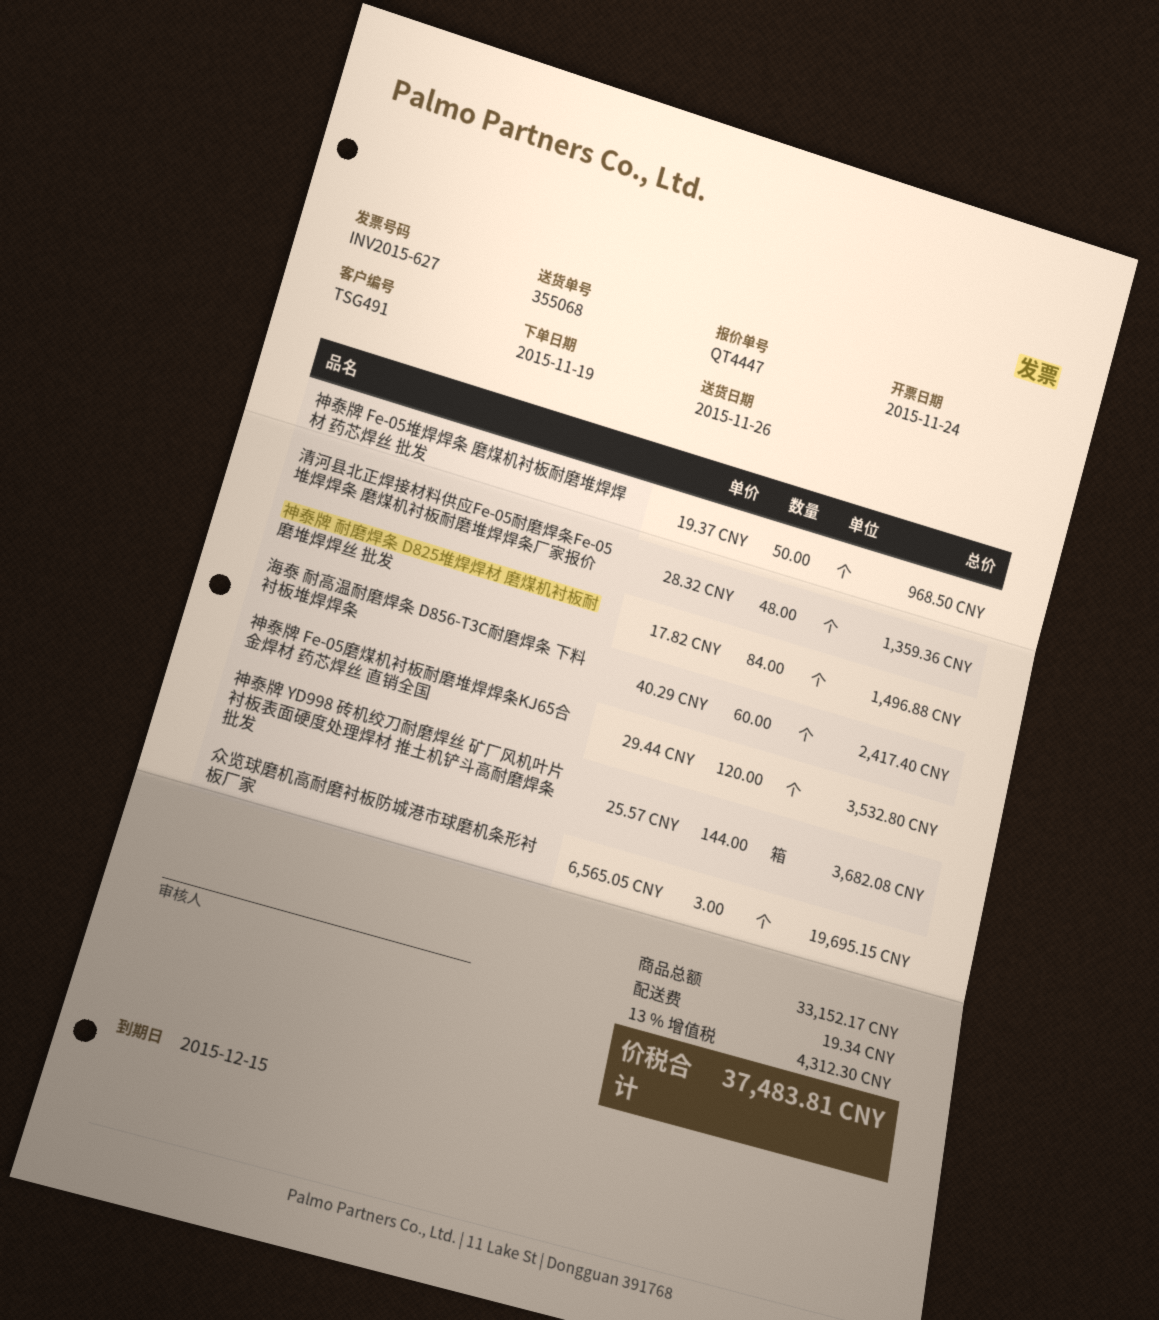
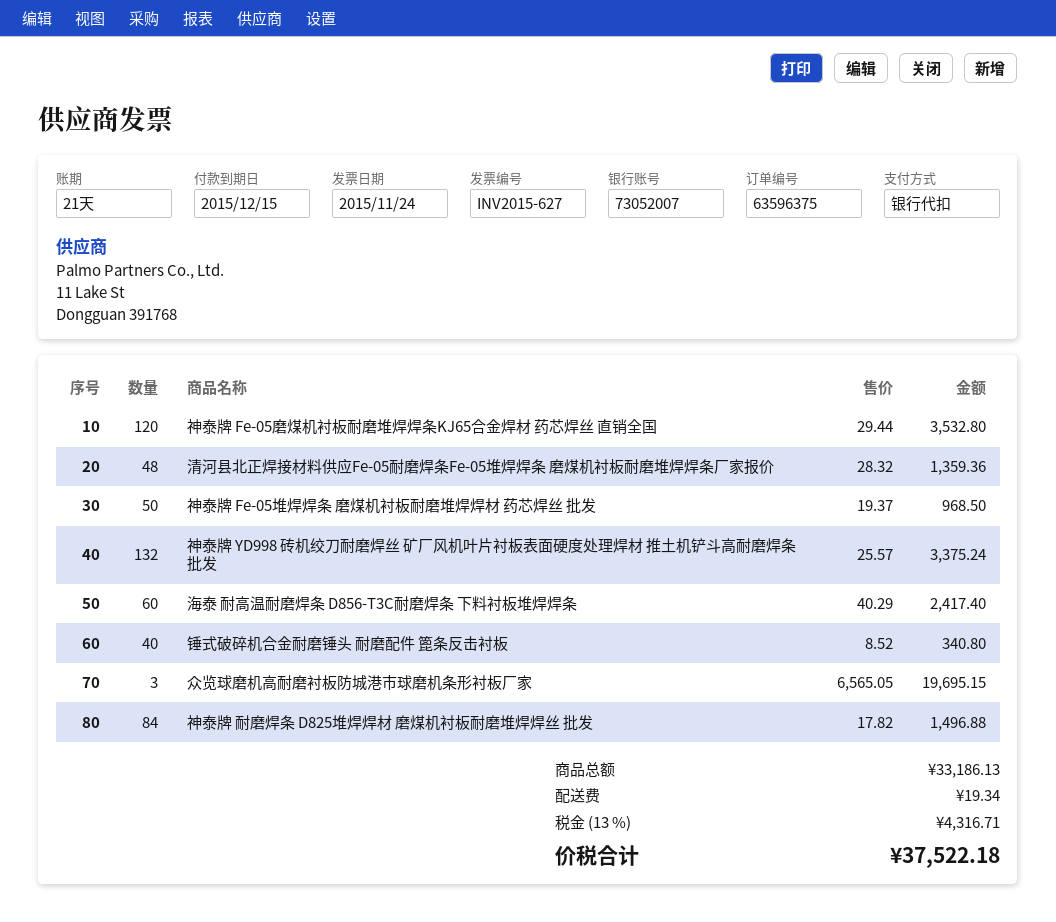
神泰牌 YD998 砖机绞刀耐磨焊丝 矿厂风机叶片衬板表面硬度处理焊材 推土机铲斗高耐磨焊条 批发: 144 x 25.57 = 3682.08 -> 132 x 25.57 = 3375.24
锤式破碎机合金耐磨锤头 耐磨配件 篦条反击衬板: none -> 40 x 8.52 = 340.80
subtotal: 33152.17 -> 33186.13
tax: 13% = 4312.30 -> 13% = 4316.71
total: 37483.81 -> 37522.18

